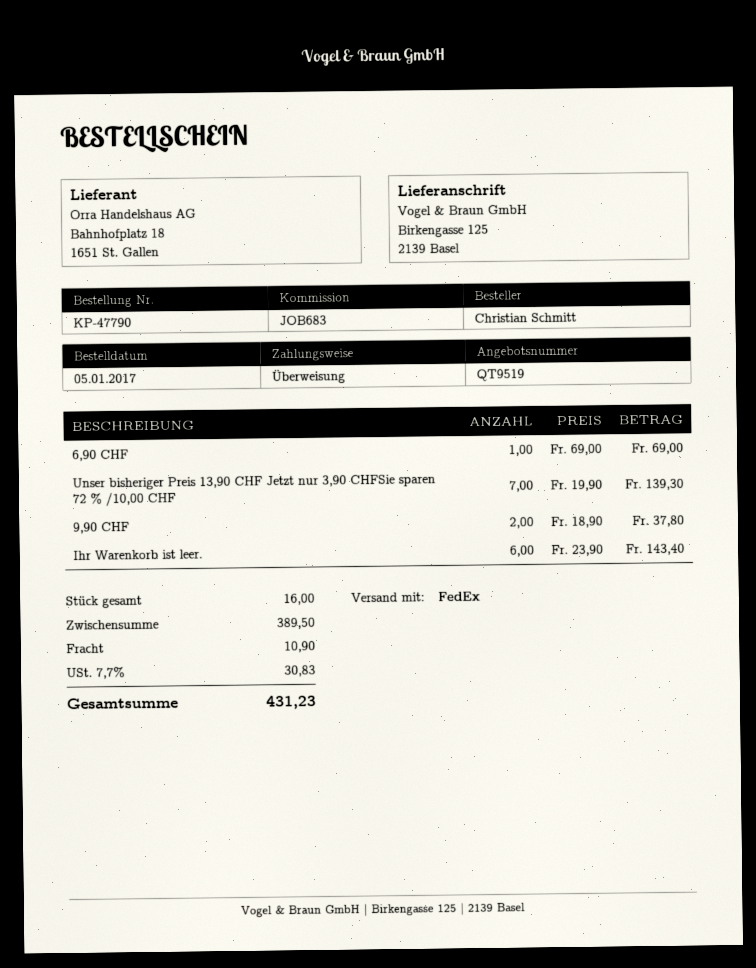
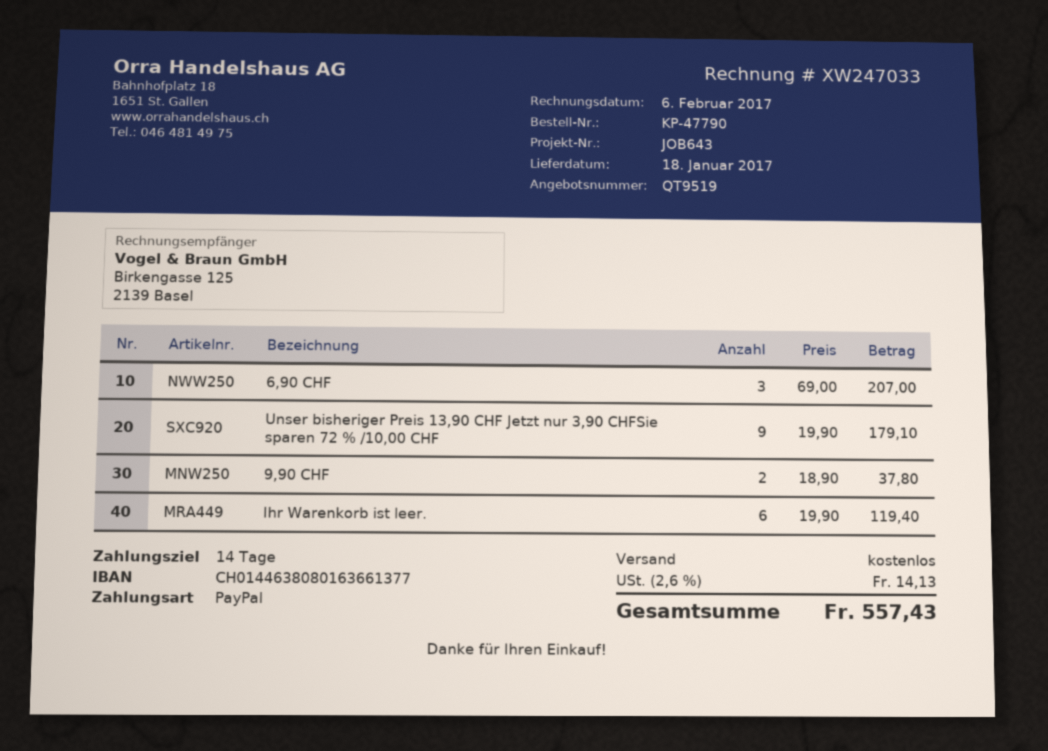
reference: JOB683 -> JOB643
payment method: bank transfer -> PayPal
6,90 CHF: 1 x 69.00 = 69.00 -> 3 x 69.00 = 207.00
Unser bisheriger Preis 13,90 CHF Jetzt nur 3,90 CHFSie sparen 72 % /10,00 CHF: 7 x 19.90 = 139.30 -> 9 x 19.90 = 179.10
Ihr Warenkorb ist leer.: 6 x 23.90 = 143.40 -> 6 x 19.90 = 119.40
shipping: 10.90 -> 0.00
tax: 7.7% = 30.83 -> 2.6% = 14.13
total: 431.23 -> 557.43

